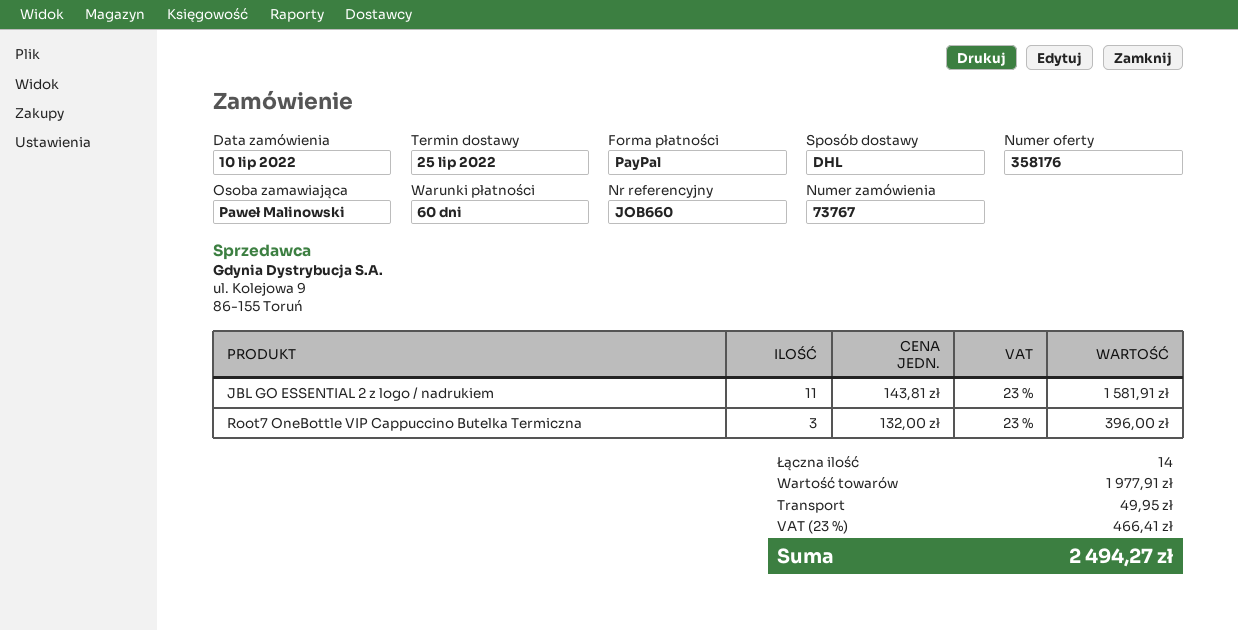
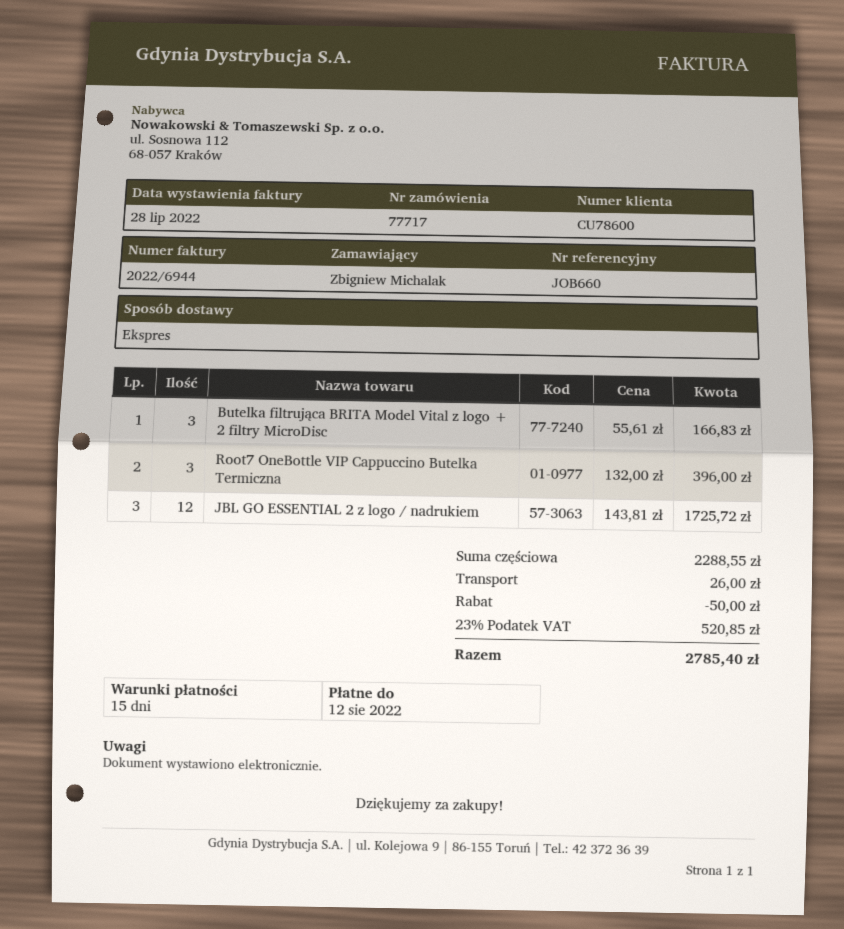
order number: 73767 -> 77717
payment terms: 60 days -> 15 days
ordered by: Paweł Malinowski -> Zbigniew Michalak
shipping method: DHL -> express
JBL GO ESSENTIAL 2 z logo / nadrukiem: 11 x 143.81 = 1581.91 -> 12 x 143.81 = 1725.72
Butelka filtrująca BRITA Model Vital z logo + 2 filtry MicroDisc: none -> 3 x 55.61 = 166.83
subtotal: 1977.91 -> 2288.55
discount: none -> 50.00
shipping: 49.95 -> 26.00
tax: 23% = 466.41 -> 23% = 520.85
total: 2494.27 -> 2785.40

